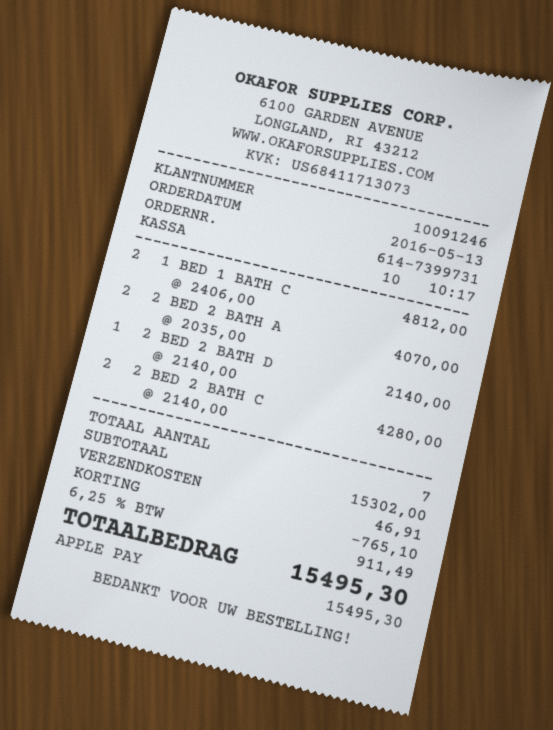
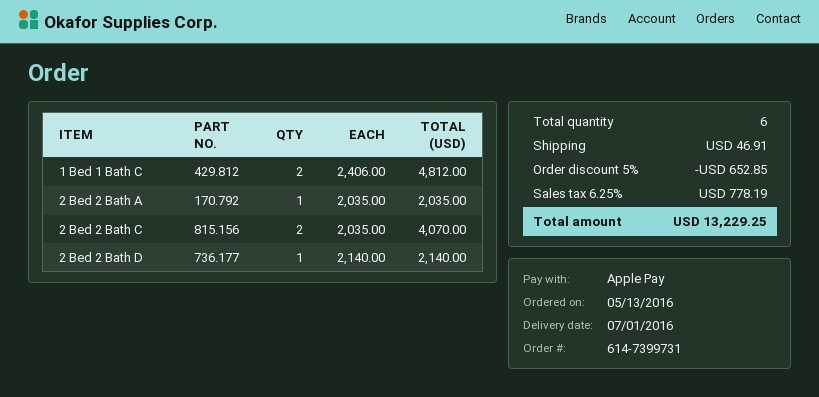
2 BED 2 BATH A: 2 x 2035.00 = 4070.00 -> 1 x 2035.00 = 2035.00
2 BED 2 BATH C: 2 x 2140.00 = 4280.00 -> 2 x 2035.00 = 4070.00
total quantity: 7 -> 6
discount: 765.10 -> 652.85
tax: 6.25% = 911.49 -> 6.25% = 778.19
total: 15495.30 -> 13229.25

